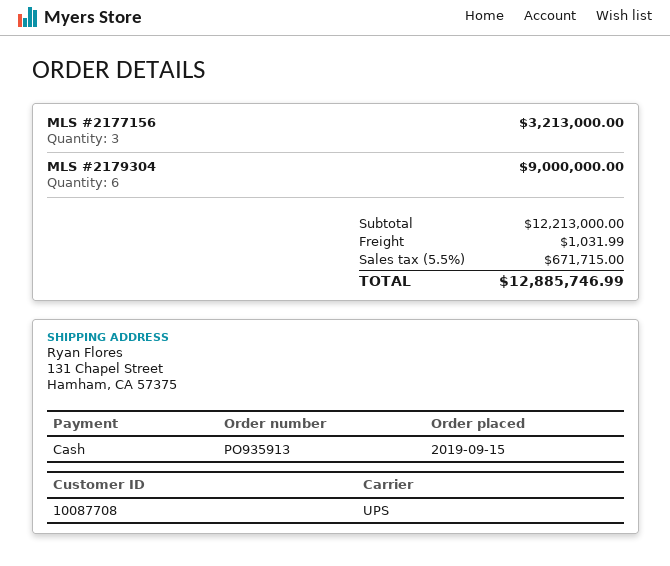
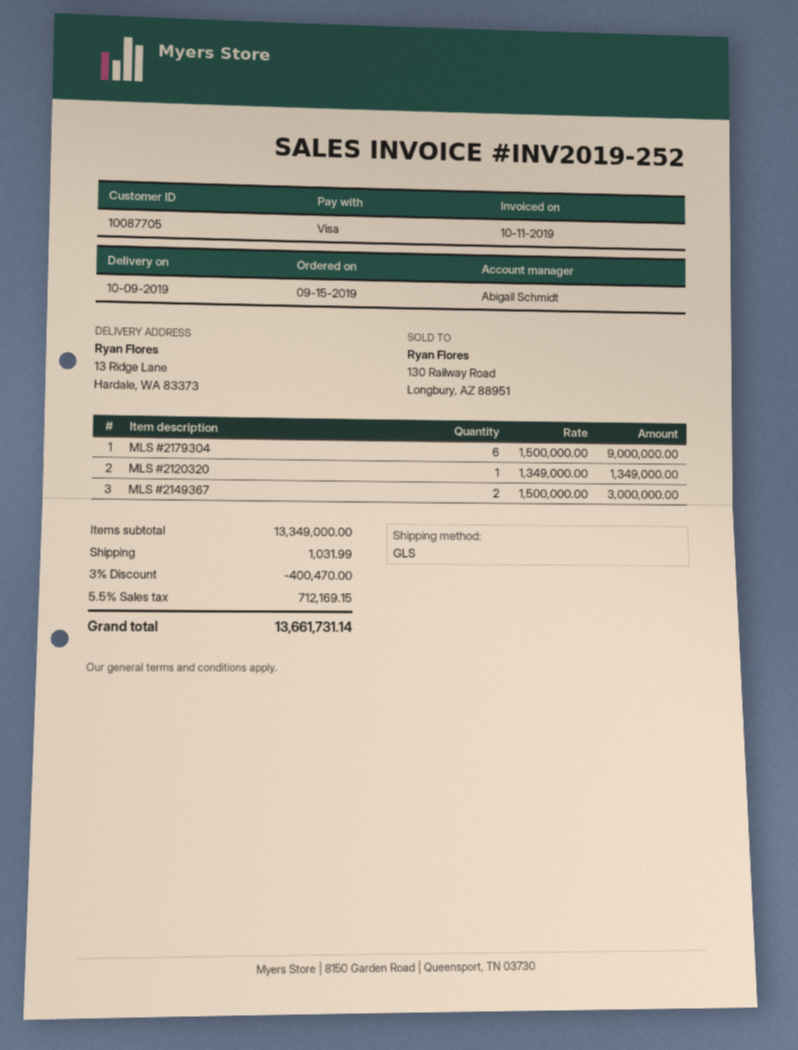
customer number: 10087708 -> 10087705
payment method: cash -> Visa
shipping method: UPS -> GLS
ship to: 131 Chapel Street, Hamham, CA 57375 -> 13 Ridge Lane, Hardale, WA 83373
MLS #2177156: 3 for 3213000.00 -> none
MLS #2120320: none -> 1 for 1349000.00
MLS #2149367: none -> 2 for 3000000.00
subtotal: 12213000.00 -> 13349000.00
discount: none -> 3% = 400470.00
tax: 5.5% = 671715.00 -> 5.5% = 712169.15
total: 12885746.99 -> 13661731.14

